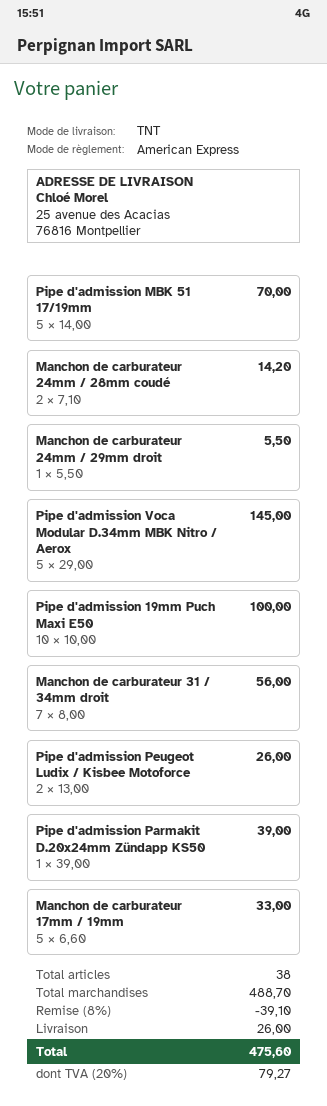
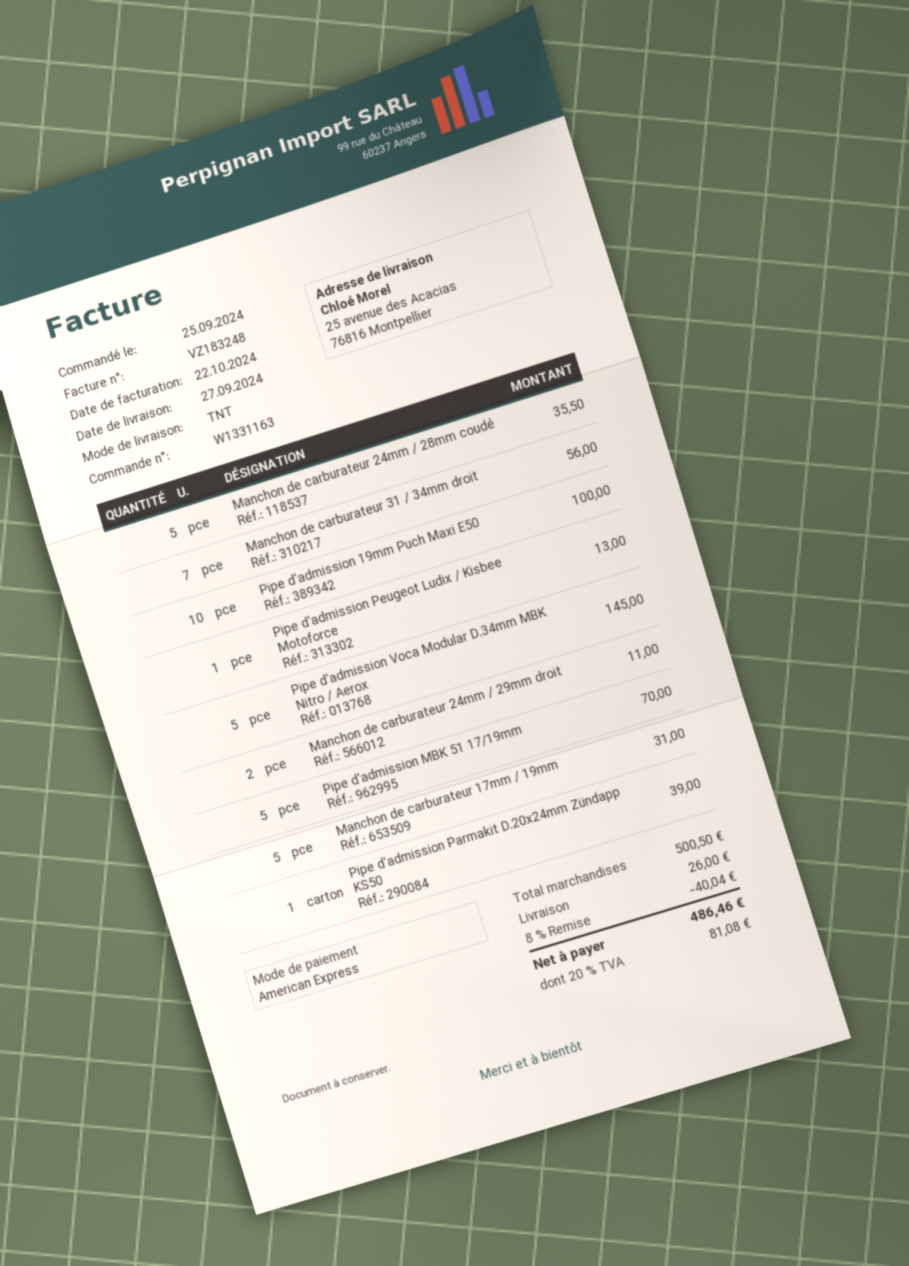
Manchon de carburateur 24mm / 28mm coudé: 2 for 14.20 -> 5 for 35.50
Manchon de carburateur 24mm / 29mm droit: 1 for 5.50 -> 2 for 11.00
Pipe d'admission Peugeot Ludix / Kisbee Motoforce: 2 for 26.00 -> 1 for 13.00
Manchon de carburateur 17mm / 19mm: 5 for 33.00 -> 5 for 31.00
subtotal: 488.70 -> 500.50
discount: 8% = 39.10 -> 8% = 40.04
tax: 20% = 79.27 -> 20% = 81.08
total: 475.60 -> 486.46

